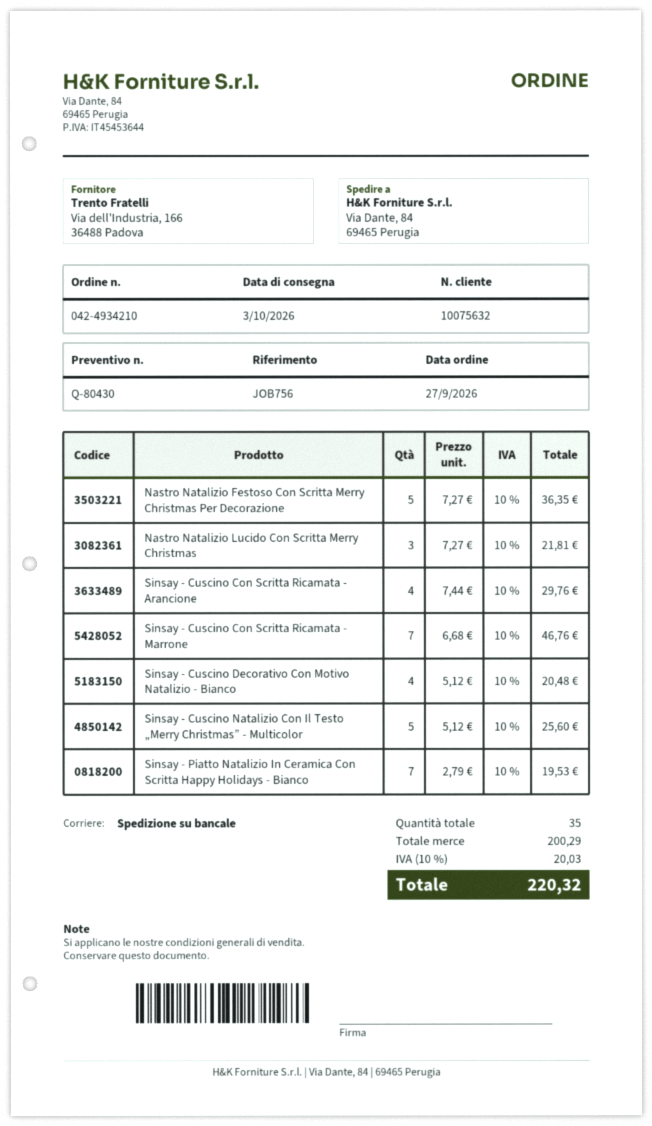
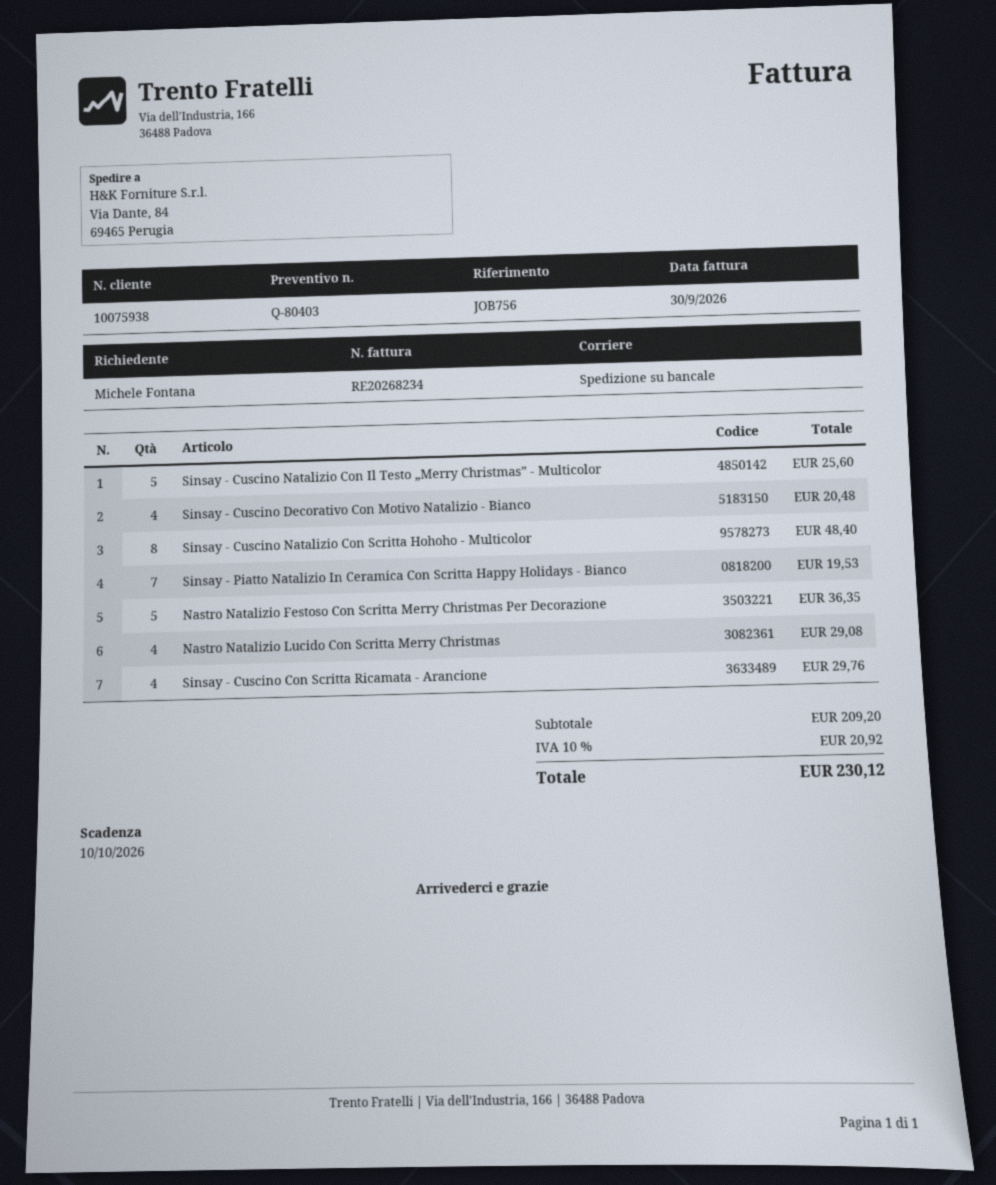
quote number: Q-80430 -> Q-80403
customer number: 10075632 -> 10075938
Nastro Natalizio Lucido Con Scritta Merry Christmas: 3 for 21.81 -> 4 for 29.08
Sinsay - Cuscino Con Scritta Ricamata - Marrone: 7 for 46.76 -> none
Sinsay - Cuscino Natalizio Con Scritta Hohoho - Multicolor: none -> 8 for 48.40
subtotal: 200.29 -> 209.20
tax: 10% = 20.03 -> 10% = 20.92
total: 220.32 -> 230.12

